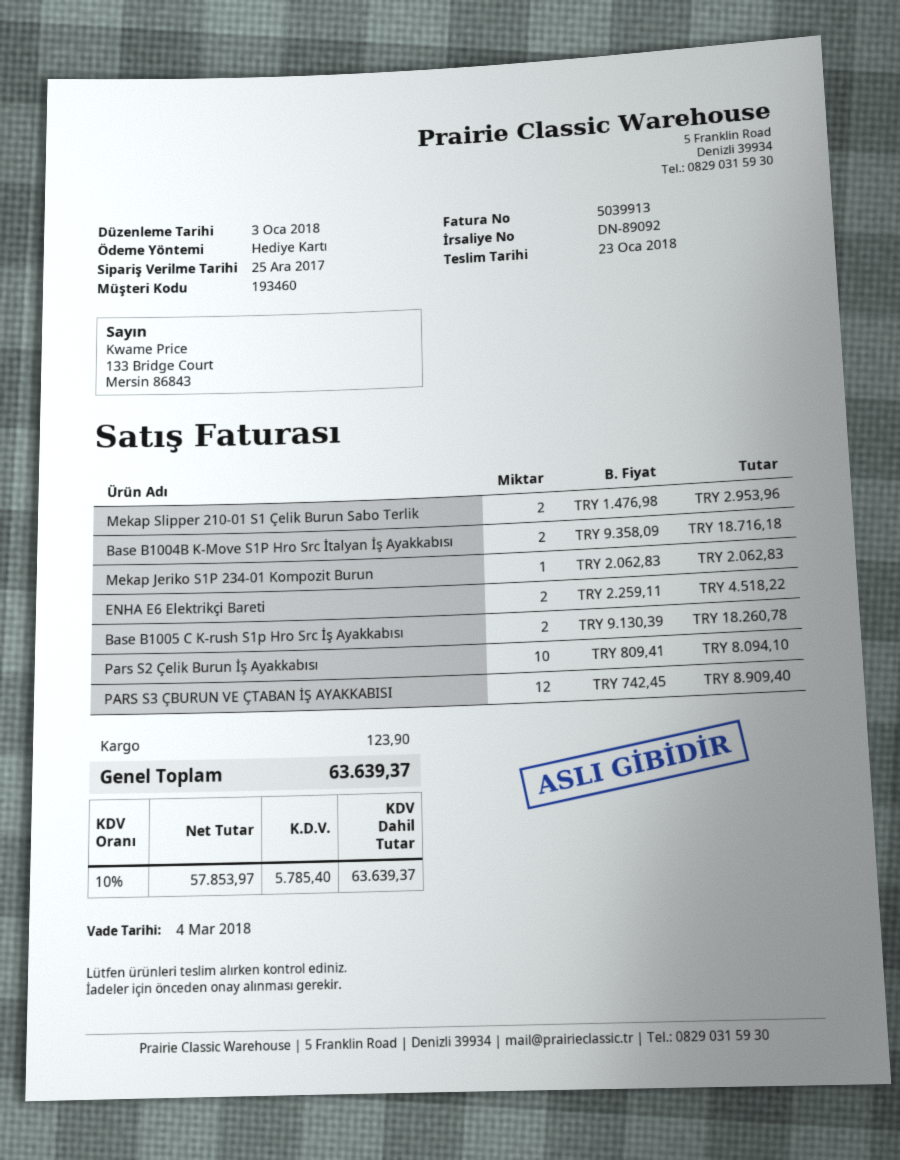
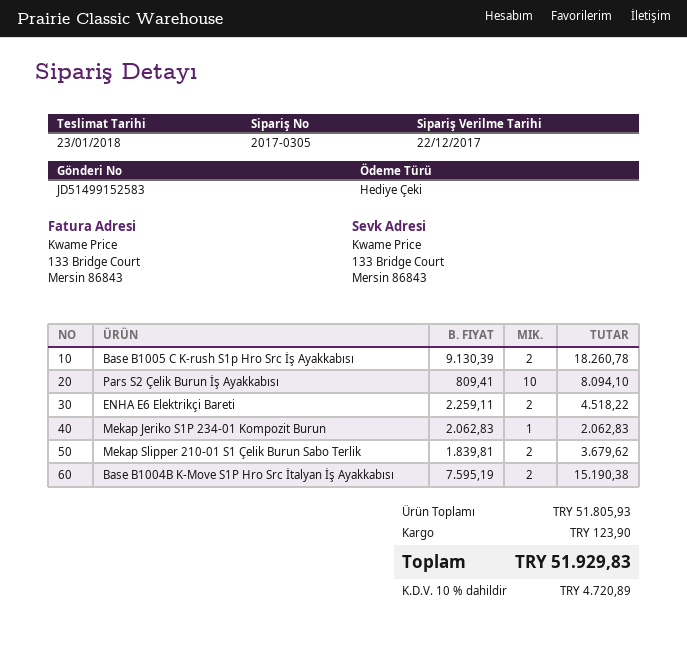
order date: 2017-12-25 -> 2017-12-22
Mekap Slipper 210-01 S1 Çelik Burun Sabo Terlik: 2 x 1476.98 = 2953.96 -> 2 x 1839.81 = 3679.62
Base B1004B K-Move S1P Hro Src İtalyan İş Ayakkabısı: 2 x 9358.09 = 18716.18 -> 2 x 7595.19 = 15190.38
PARS S3 ÇBURUN VE ÇTABAN İŞ AYAKKABISI: 12 x 742.45 = 8909.40 -> none
tax: 10% = 5785.40 -> 10% = 4720.89
total: 63639.37 -> 51929.83

